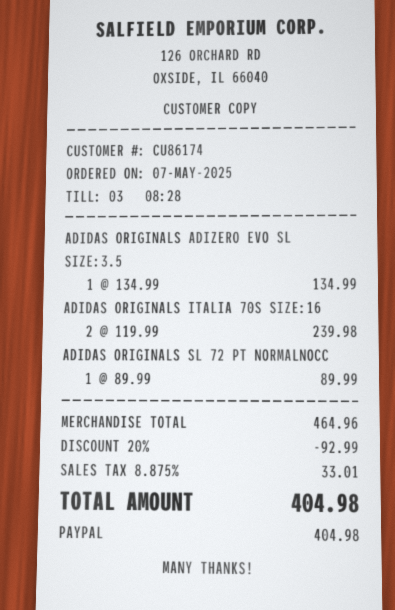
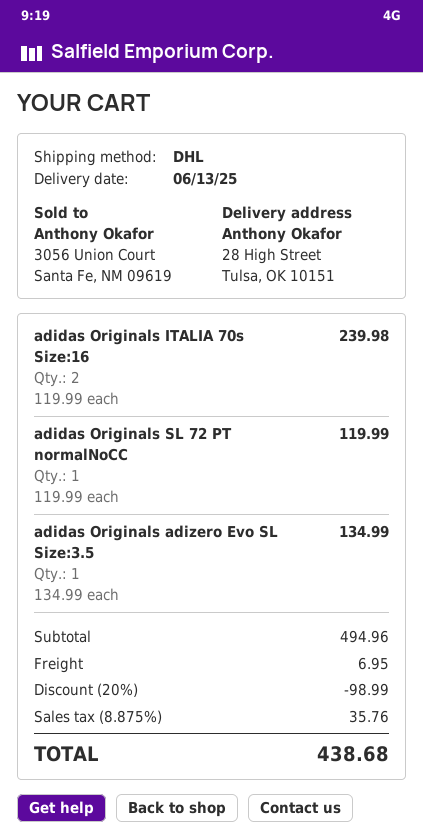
ADIDAS ORIGINALS SL 72 PT NORMALNOCC: 1 x 89.99 = 89.99 -> 1 x 119.99 = 119.99
subtotal: 464.96 -> 494.96
discount: 20% = 92.99 -> 20% = 98.99
shipping: none -> 6.95
tax: 8.875% = 33.01 -> 8.875% = 35.76
total: 404.98 -> 438.68

